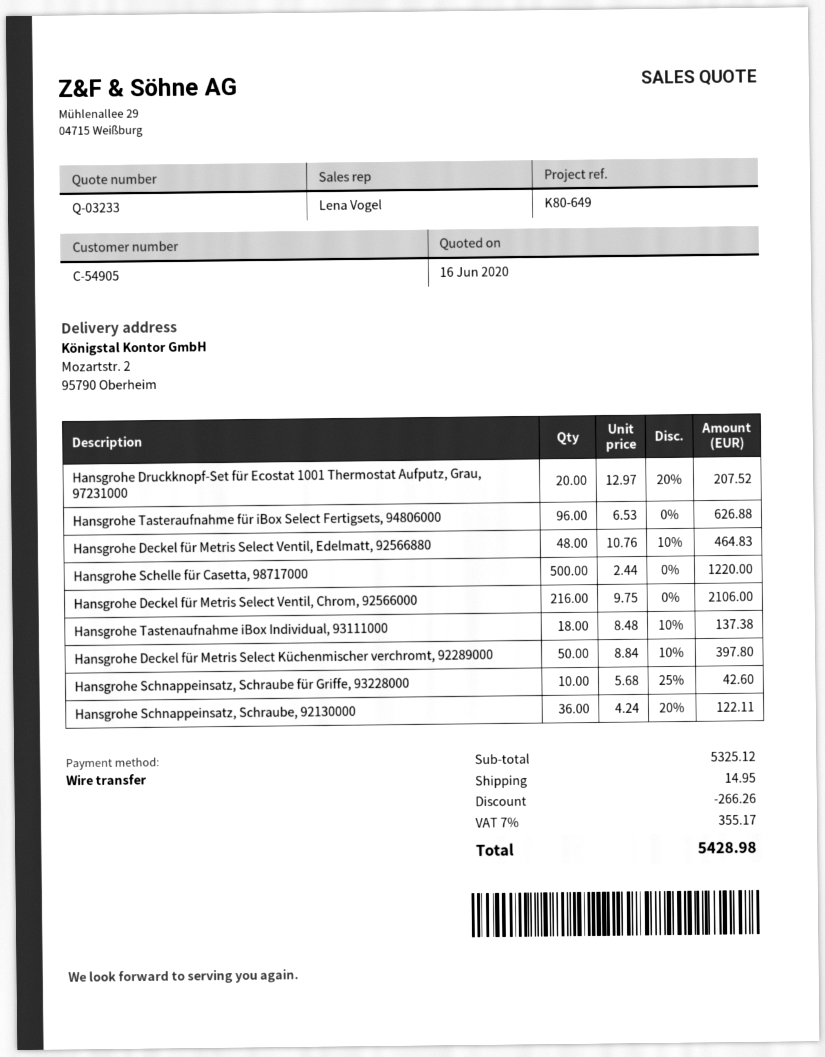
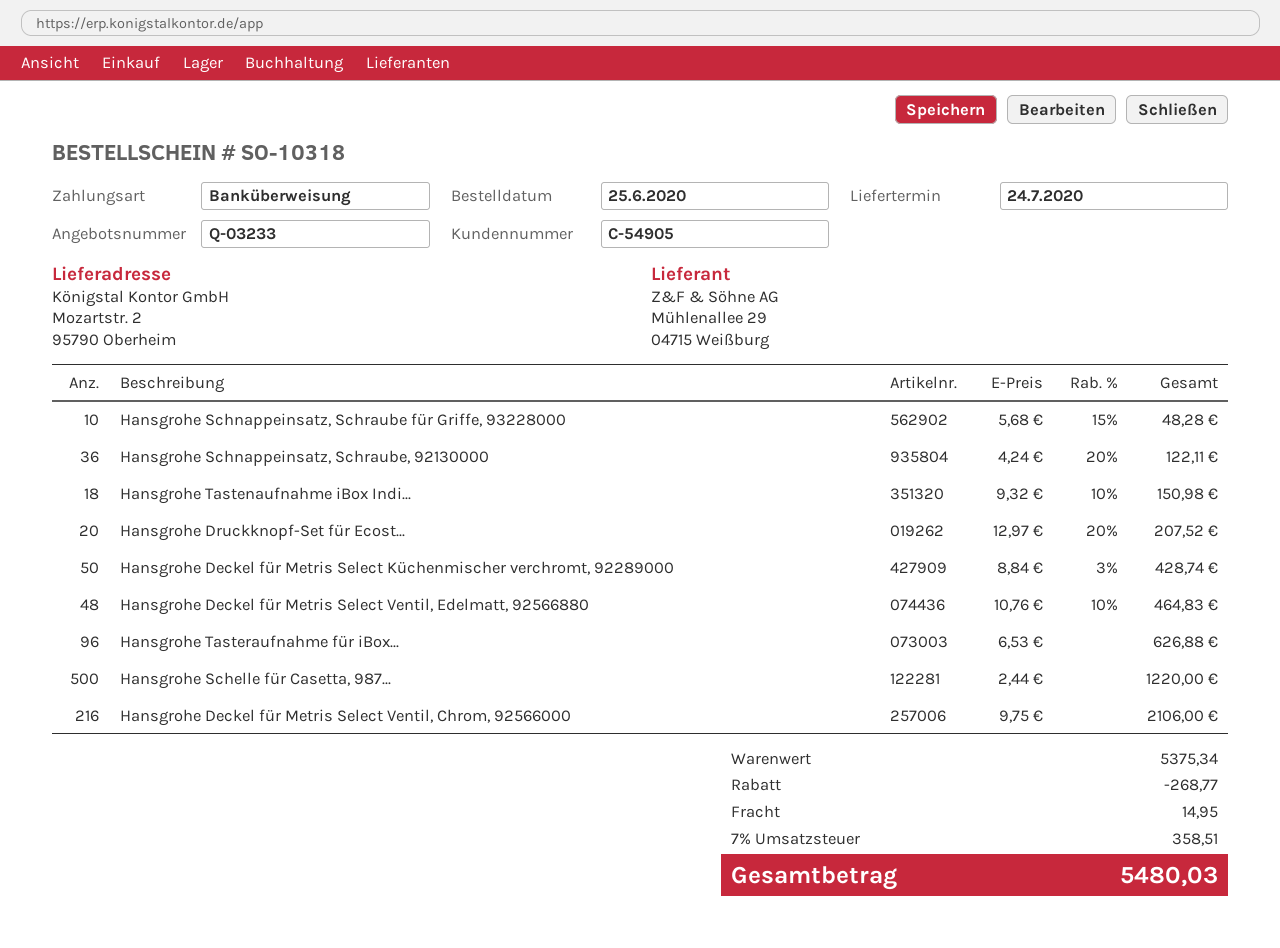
Hansgrohe Tastenaufnahme iBox Individual, 93111000: 18 x 8.48 - 10% = 137.38 -> 18 x 9.32 - 10% = 150.98
Hansgrohe Deckel für Metris Select Küchenmischer verchromt, 92289000: 50 x 8.84 - 10% = 397.80 -> 50 x 8.84 - 3% = 428.74
Hansgrohe Schnappeinsatz, Schraube für Griffe, 93228000: 10 x 5.68 - 25% = 42.60 -> 10 x 5.68 - 15% = 48.28
subtotal: 5325.12 -> 5375.34
discount: 266.26 -> 268.77
tax: 7% = 355.17 -> 7% = 358.51
total: 5428.98 -> 5480.03

